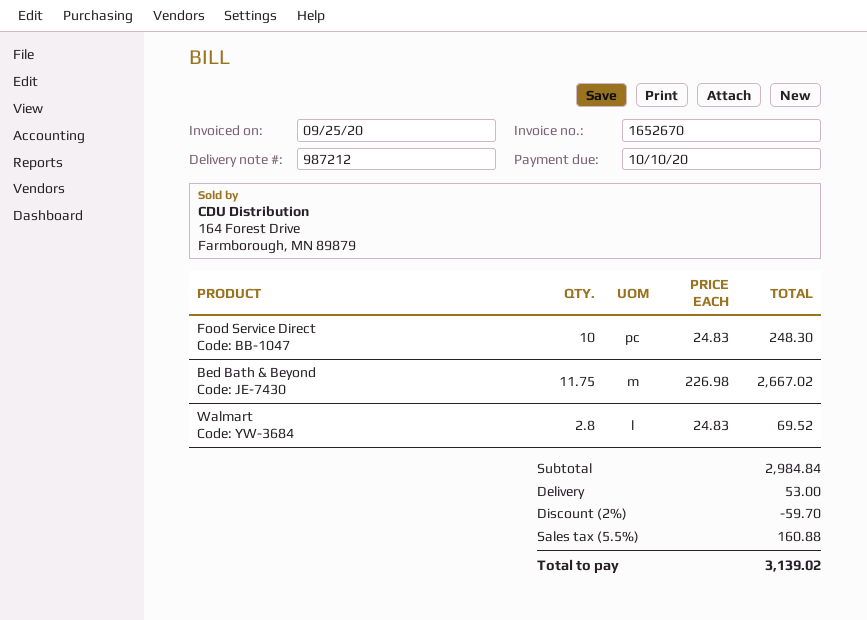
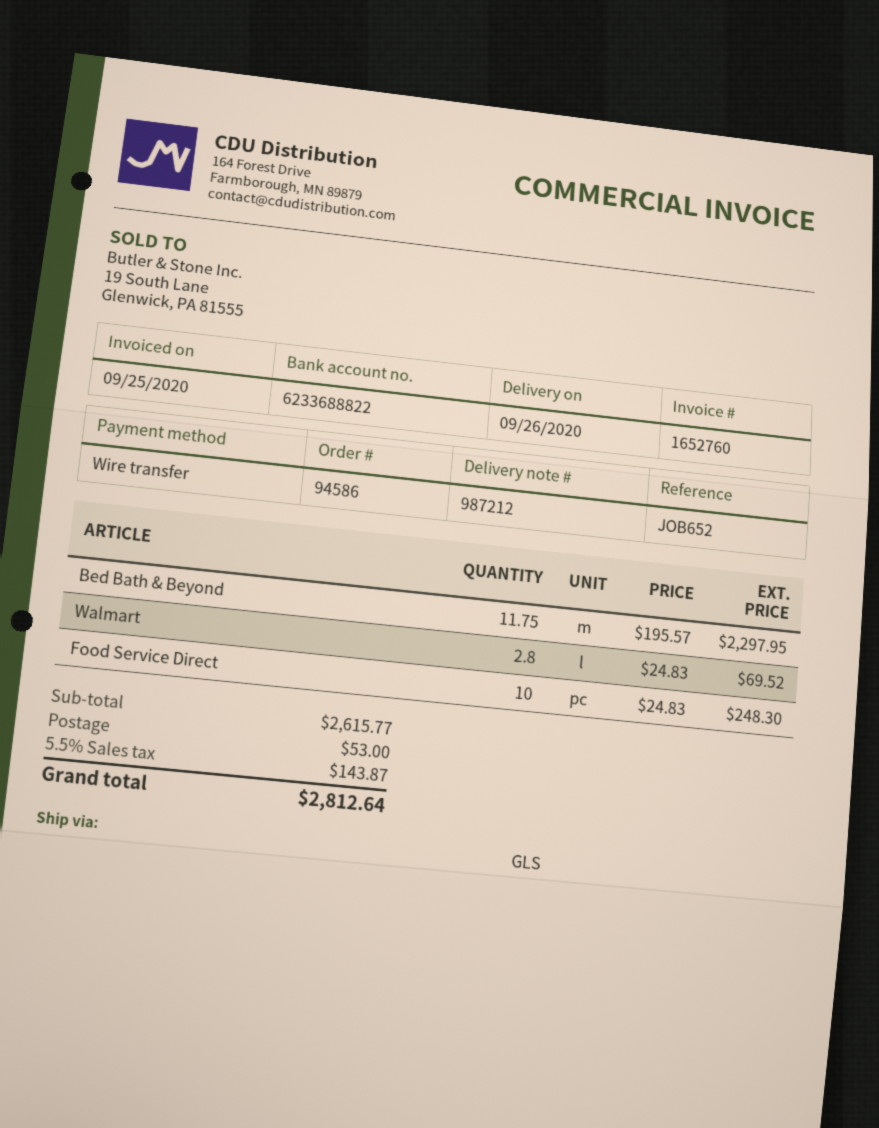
invoice number: 1652670 -> 1652760
Bed Bath & Beyond: 11.75 x 226.98 = 2667.02 -> 11.75 x 195.57 = 2297.95
subtotal: 2984.84 -> 2615.77
discount: 2% = 59.70 -> none
tax: 5.5% = 160.88 -> 5.5% = 143.87
total: 3139.02 -> 2812.64

